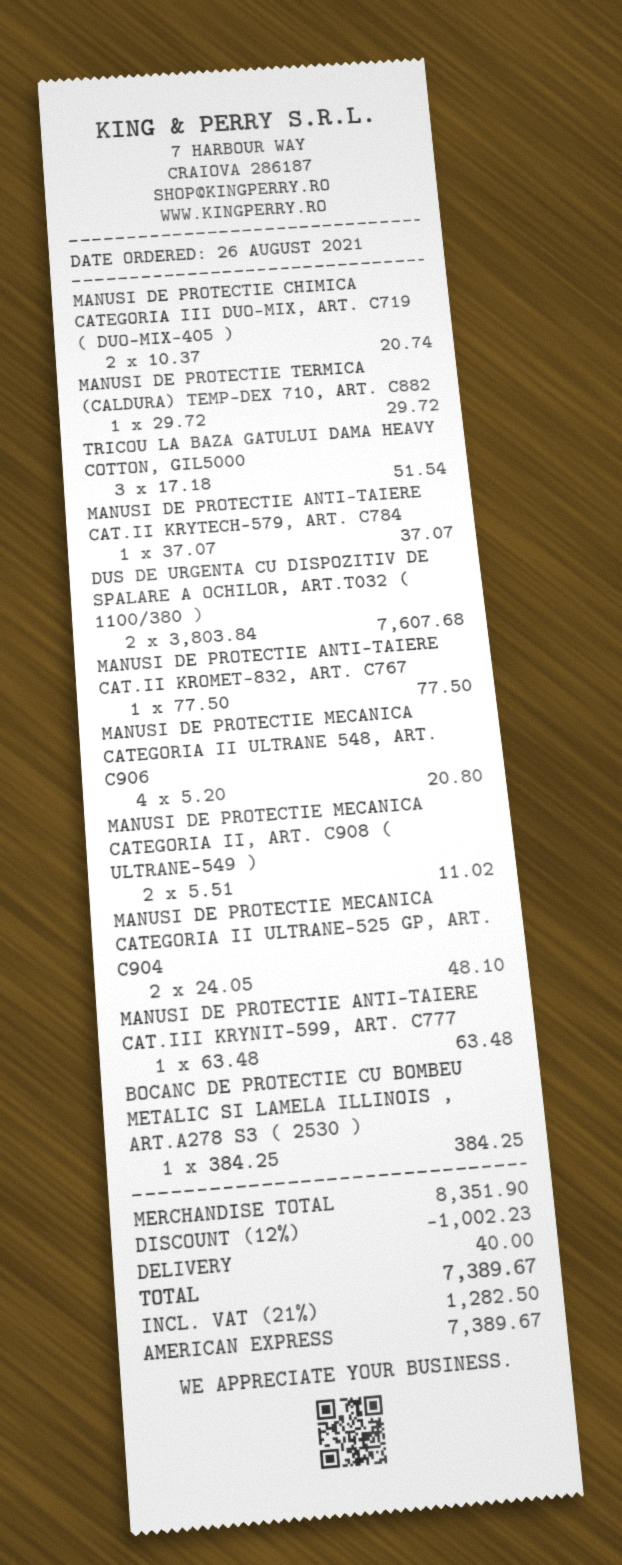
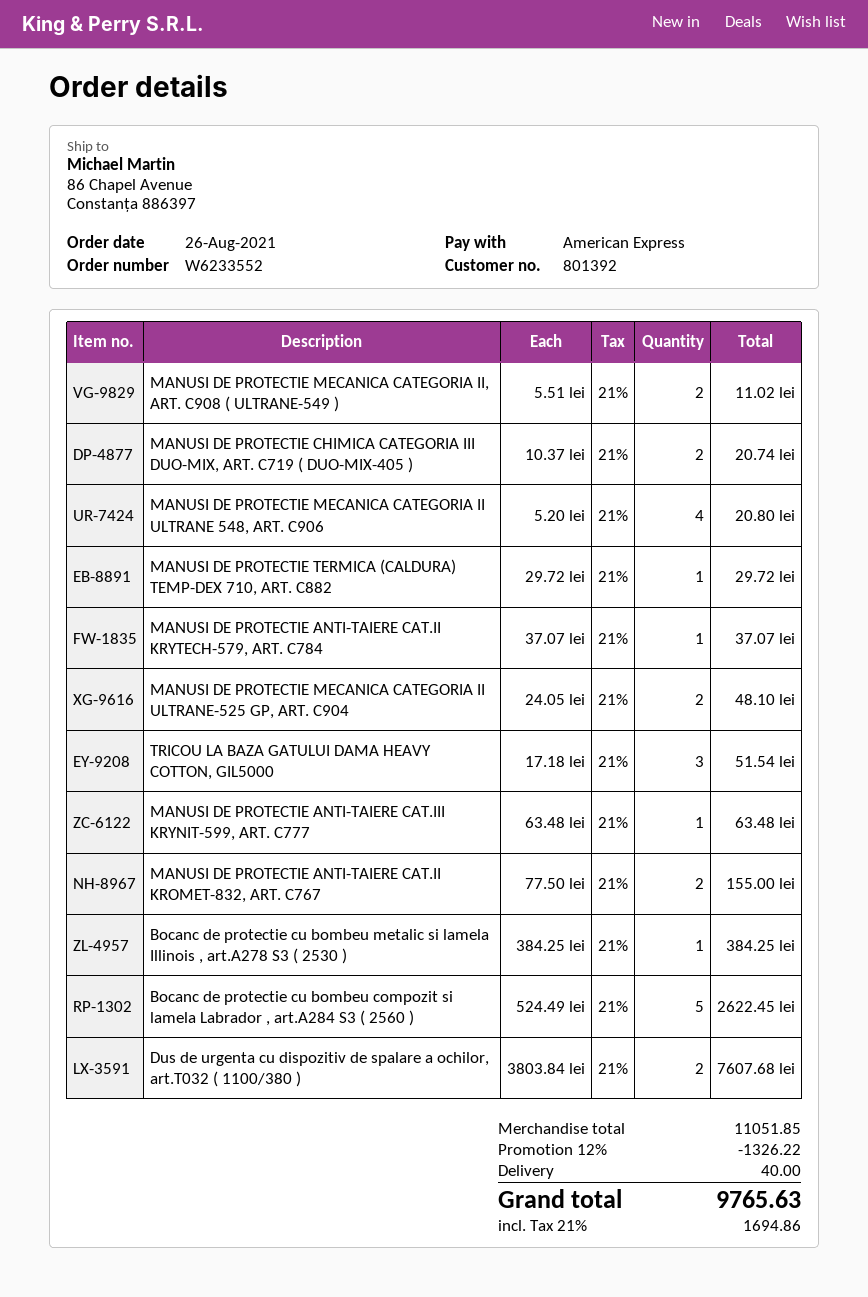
MANUSI DE PROTECTIE ANTI-TAIERE CAT.II KROMET-832, ART. C767: 1 x 77.50 = 77.50 -> 2 x 77.50 = 155.00
Bocanc de protectie cu bombeu compozit si lamela Labrador , art.A284 S3 ( 2560 ): none -> 5 x 524.49 = 2622.45
subtotal: 8351.90 -> 11051.85
discount: 12% = 1002.23 -> 12% = 1326.22
tax: 21% = 1282.50 -> 21% = 1694.86
total: 7389.67 -> 9765.63

